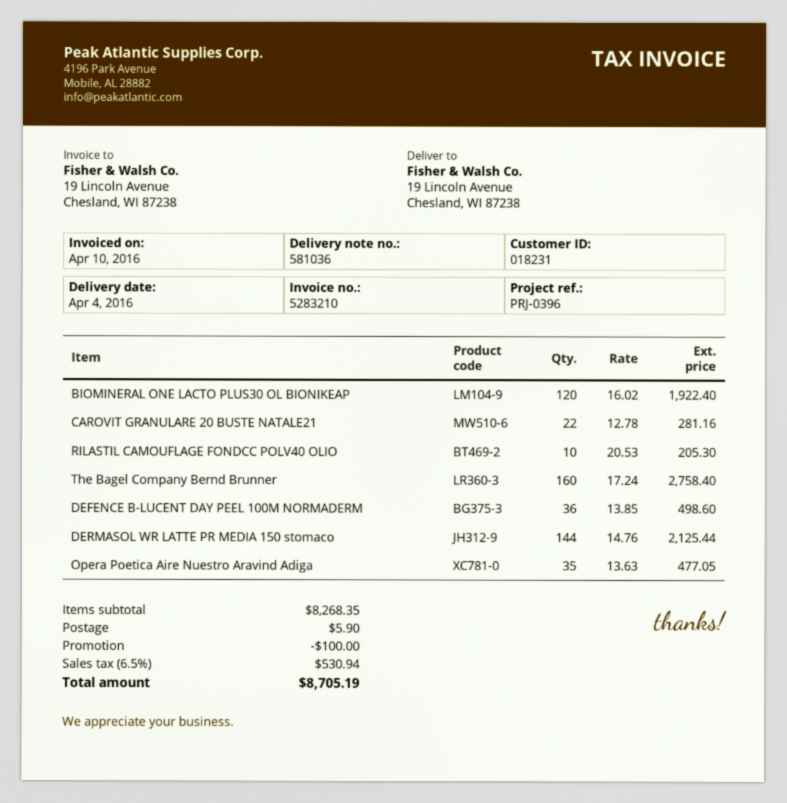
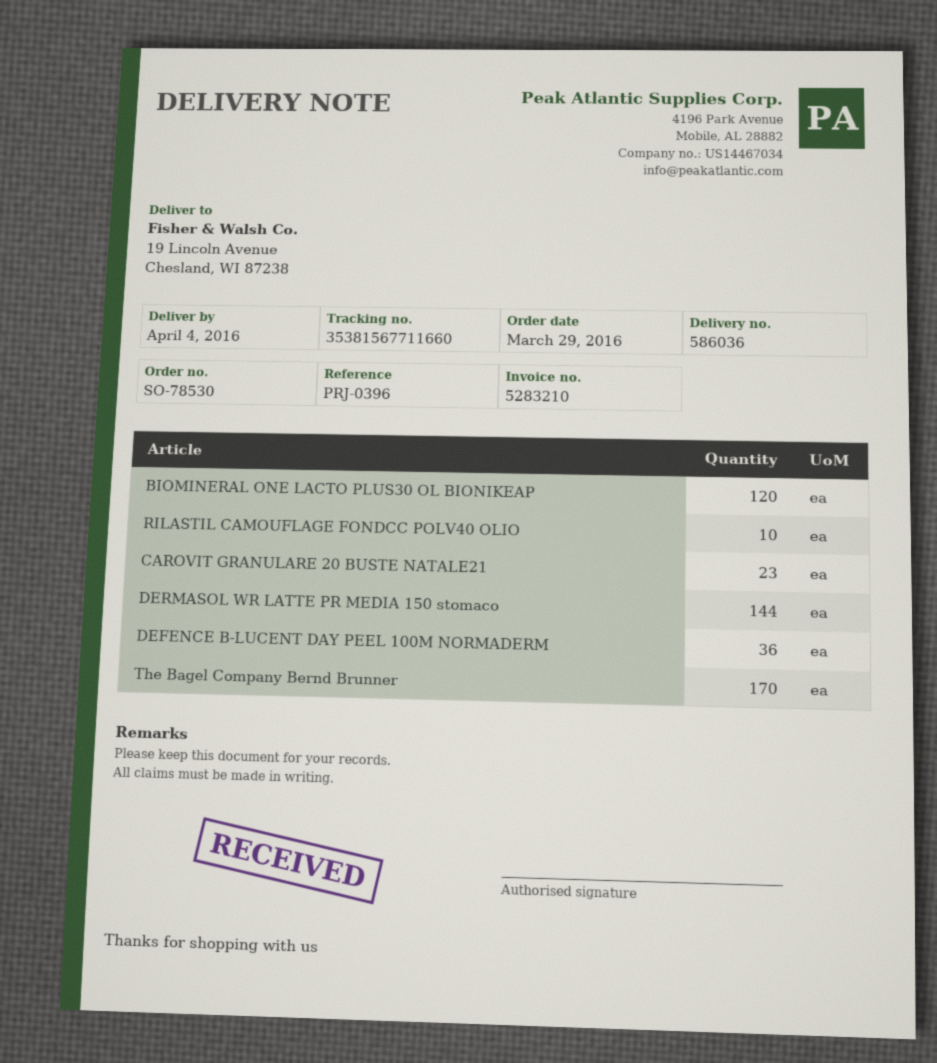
delivery note number: 581036 -> 586036
CAROVIT GRANULARE 20 BUSTE NATALE21: 22 -> 23
The Bagel Company Bernd Brunner: 160 -> 170
Opera Poetica Aire Nuestro Aravind Adiga: 35 -> none

